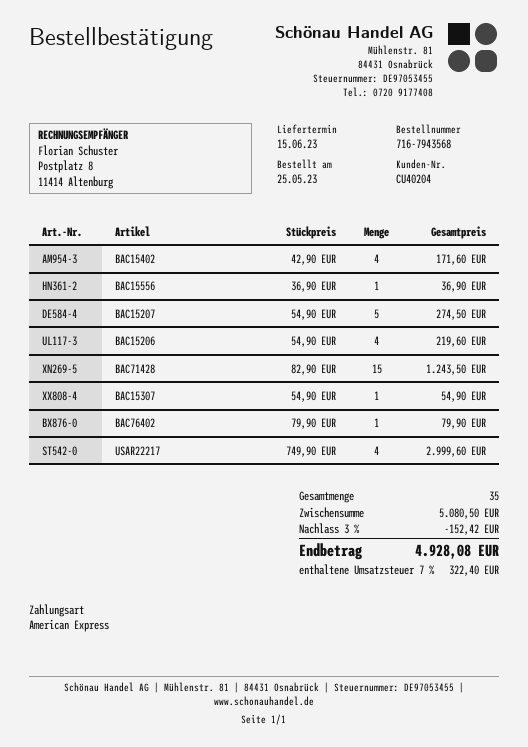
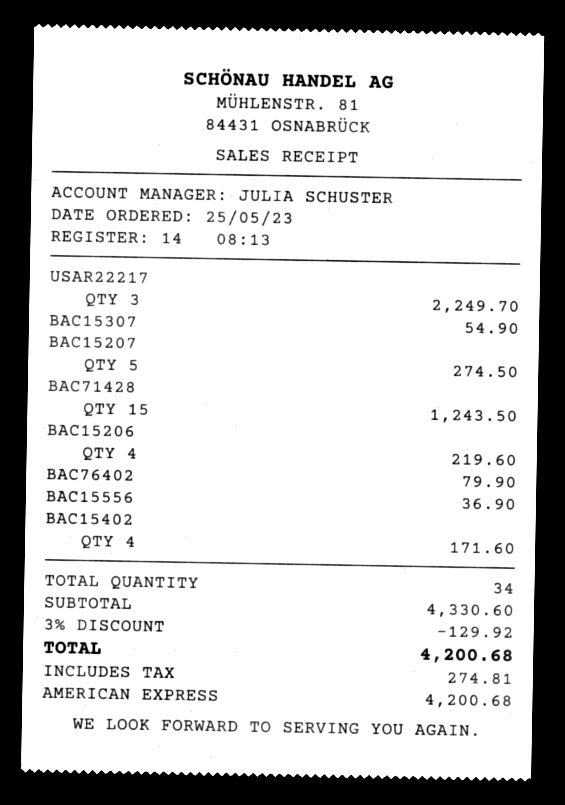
USAR22217: 4 for 2999.60 -> 3 for 2249.70
total quantity: 35 -> 34
subtotal: 5080.50 -> 4330.60
discount: 3% = 152.42 -> 3% = 129.92
tax: 322.40 -> 274.81
total: 4928.08 -> 4200.68

